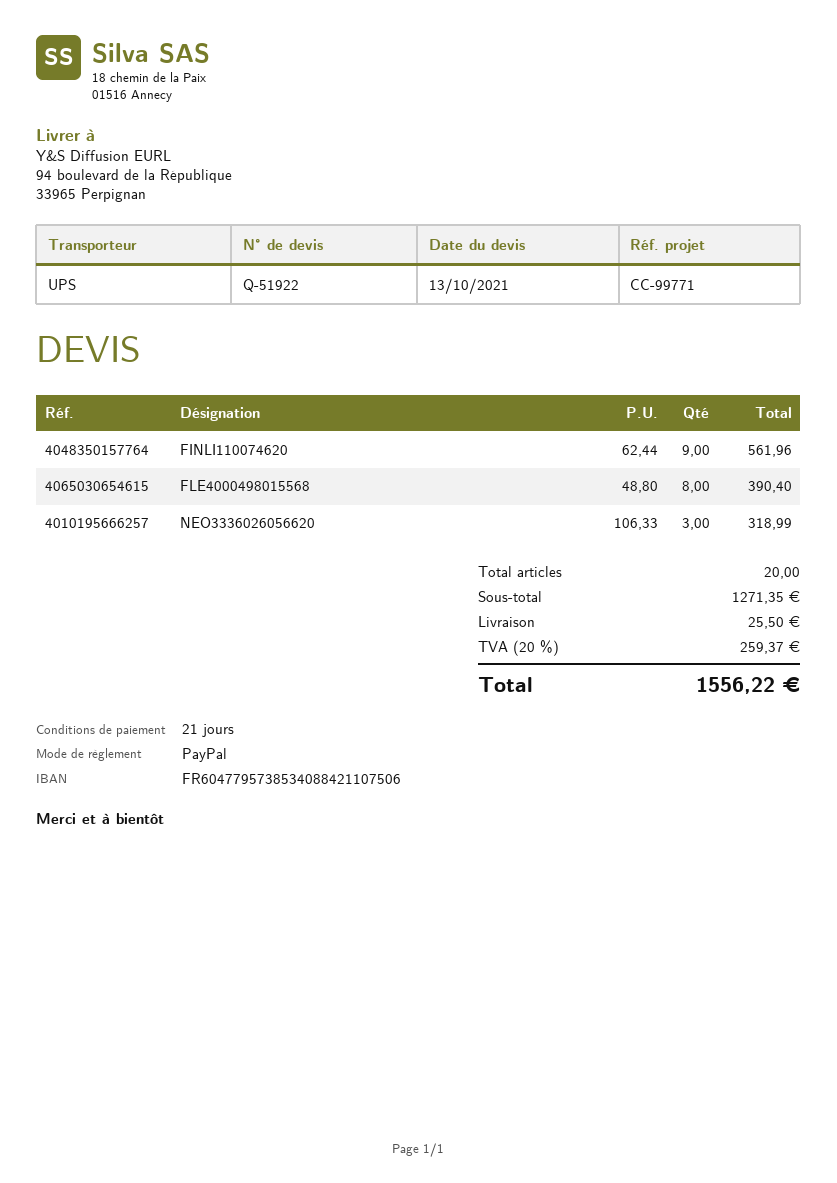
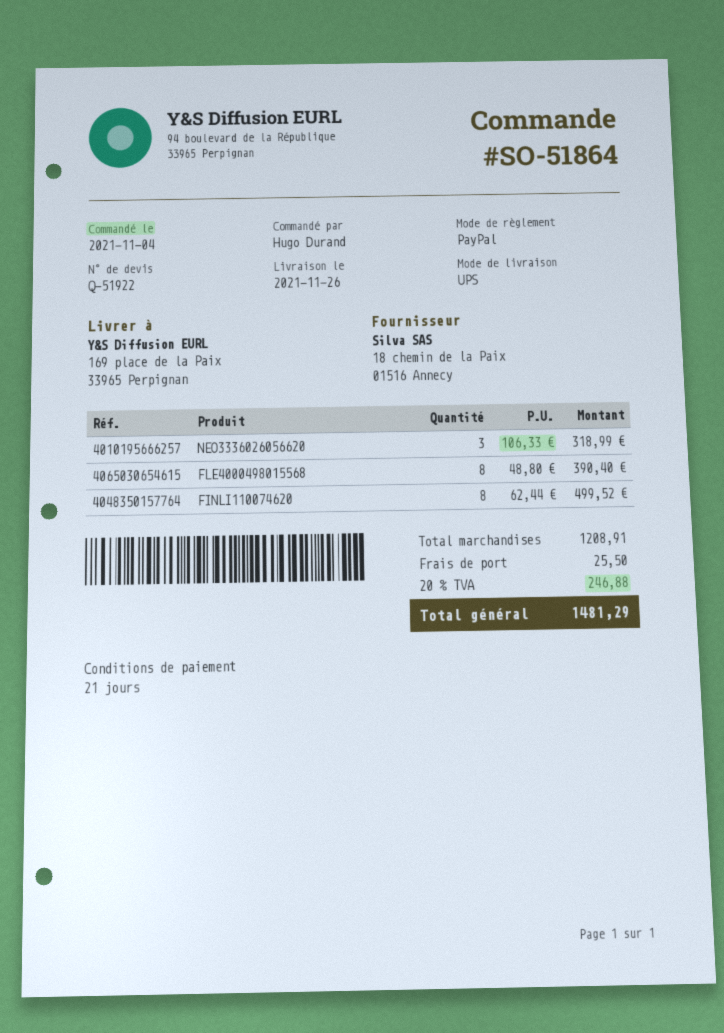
ship to: 94 boulevard de la République, 33965 Perpignan -> 169 place de la Paix, 33965 Perpignan
FINLI110074620: 9 x 62.44 = 561.96 -> 8 x 62.44 = 499.52
subtotal: 1271.35 -> 1208.91
tax: 20% = 259.37 -> 20% = 246.88
total: 1556.22 -> 1481.29

